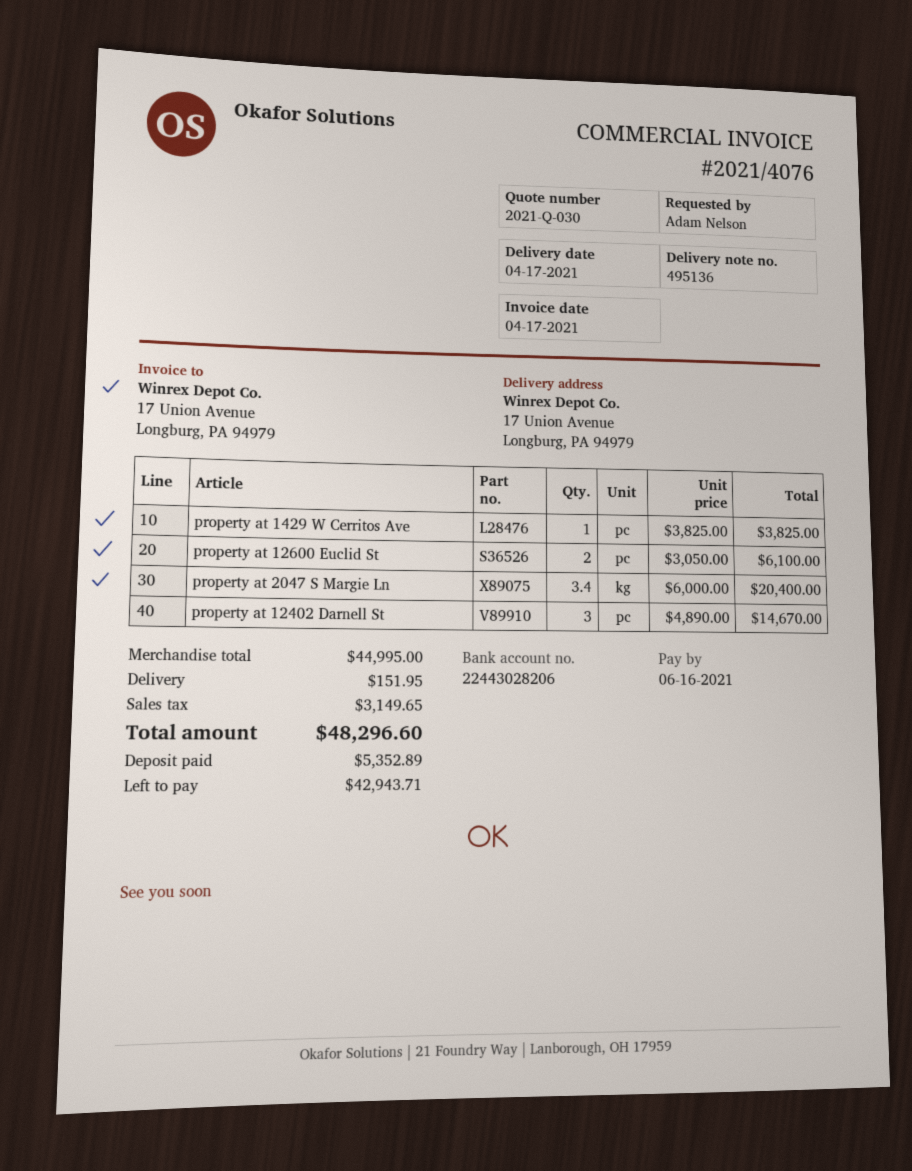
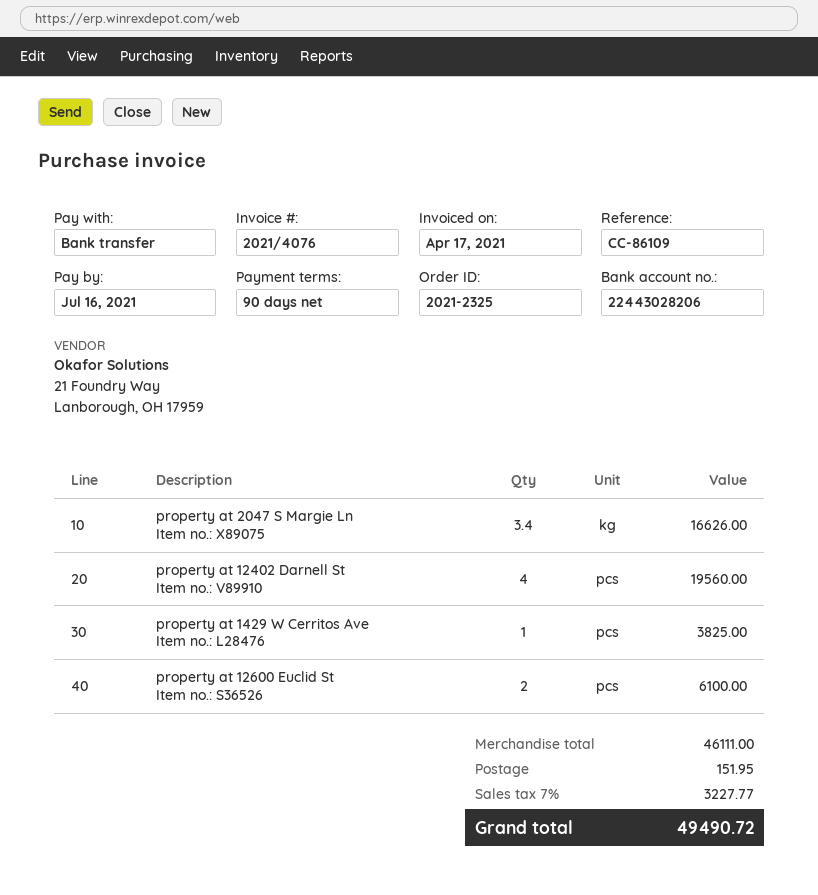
due date: 2021-06-16 -> 2021-07-16
property at 2047 S Margie Ln: 3.4 for 20400.00 -> 3.4 for 16626.00
property at 12402 Darnell St: 3 for 14670.00 -> 4 for 19560.00
subtotal: 44995.00 -> 46111.00
tax: 3149.65 -> 3227.77
total: 48296.60 -> 49490.72

